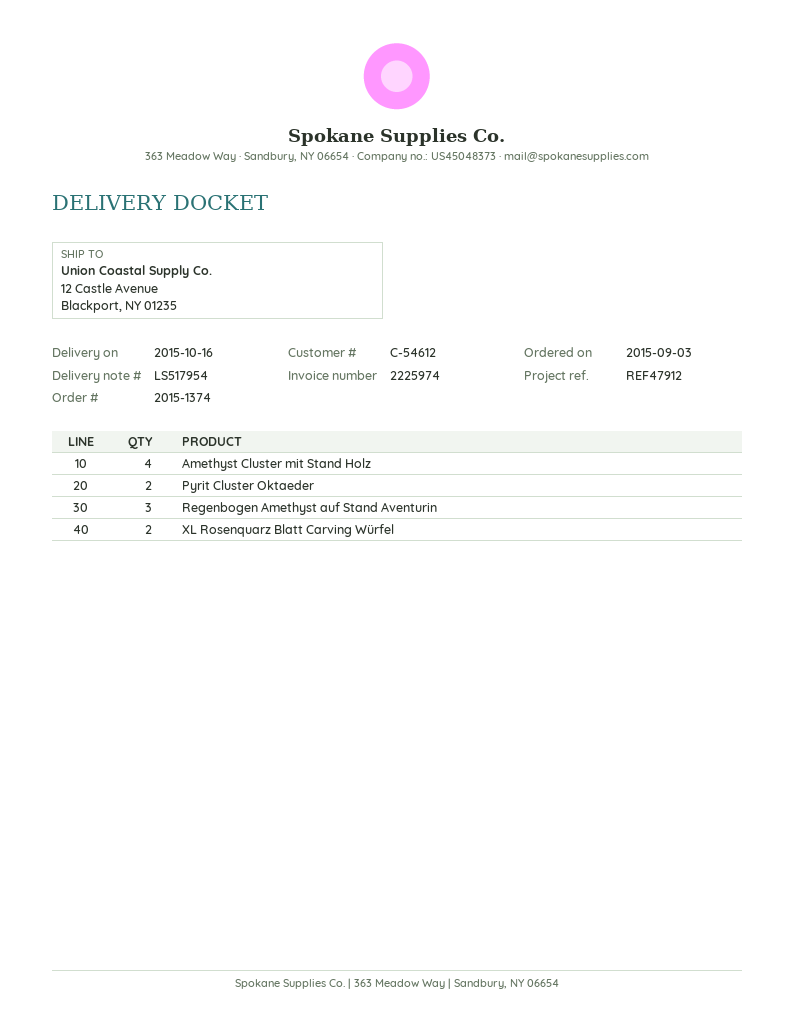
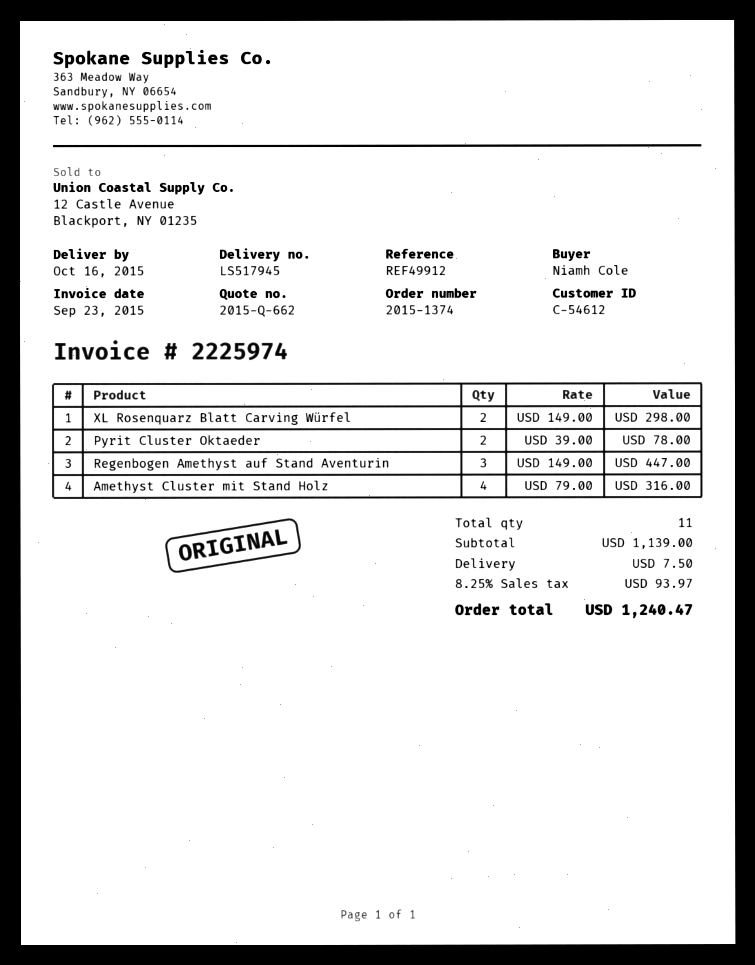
delivery note number: LS517954 -> LS517945
reference: REF47912 -> REF49912

